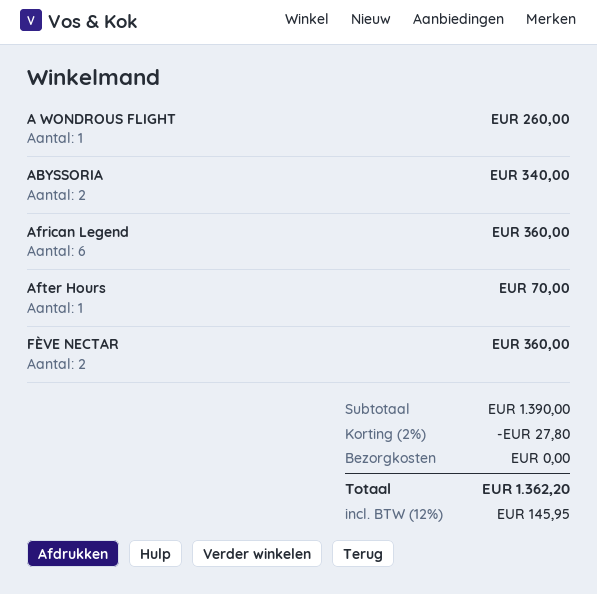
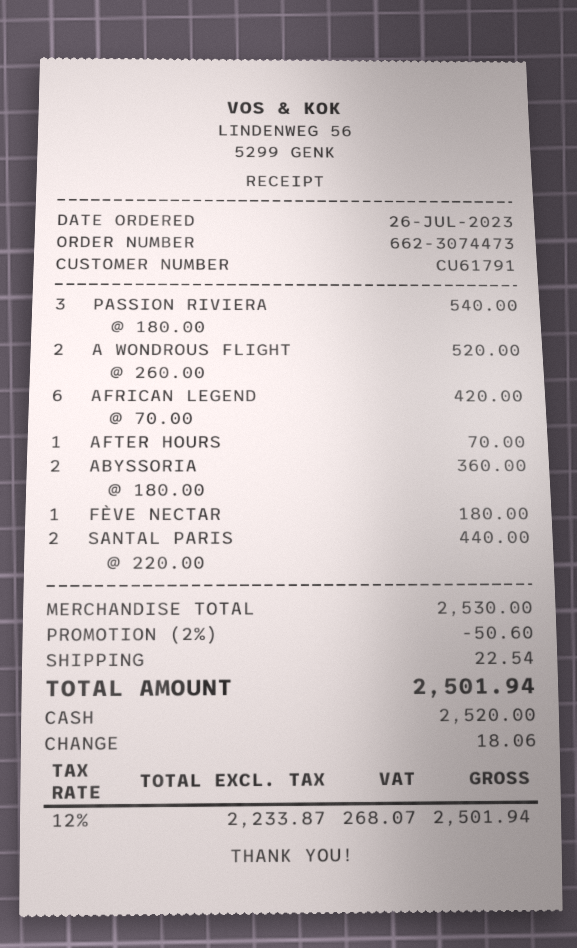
A WONDROUS FLIGHT: 1 for 260.00 -> 2 for 520.00
ABYSSORIA: 2 for 340.00 -> 2 for 360.00
African Legend: 6 for 360.00 -> 6 for 420.00
FÈVE NECTAR: 2 for 360.00 -> 1 for 180.00
PASSION RIVIERA: none -> 3 for 540.00
SANTAL PARIS: none -> 2 for 440.00
subtotal: 1390.00 -> 2530.00
discount: 2% = 27.80 -> 2% = 50.60
shipping: 0.00 -> 22.54
tax: 12% = 145.95 -> 12% = 268.07
total: 1362.20 -> 2501.94

